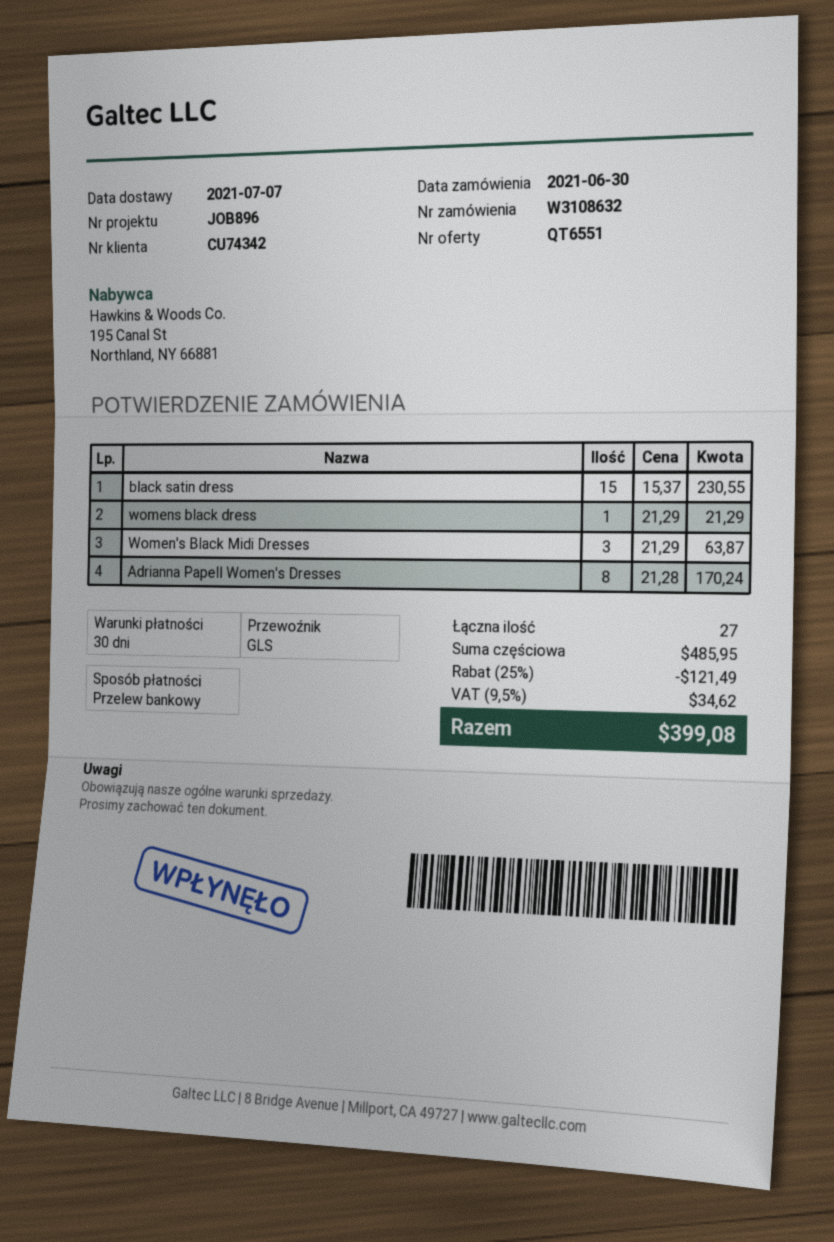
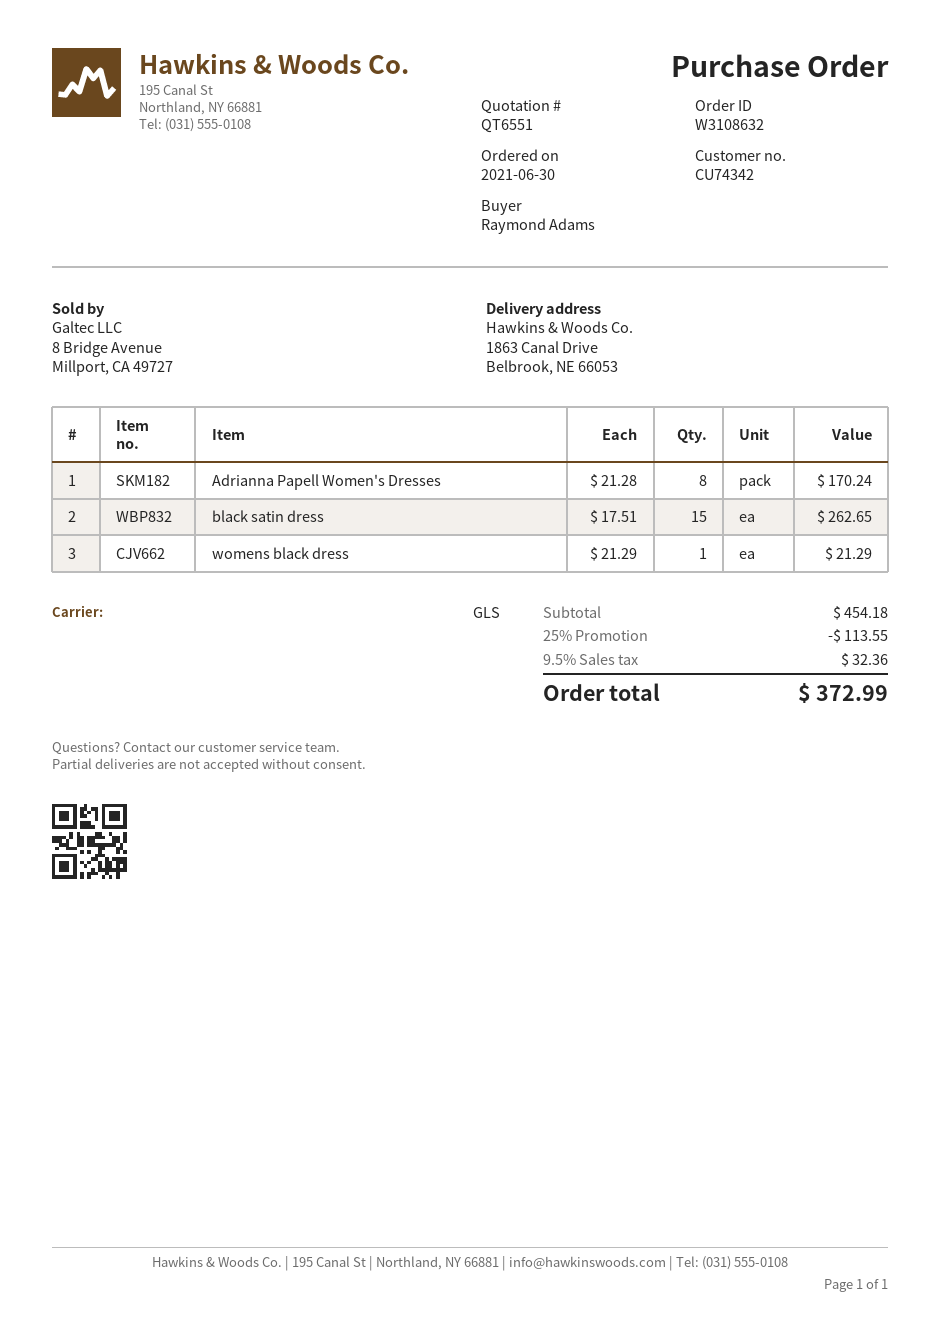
black satin dress: 15 x 15.37 = 230.55 -> 15 x 17.51 = 262.65
Women's Black Midi Dresses: 3 x 21.29 = 63.87 -> none
subtotal: 485.95 -> 454.18
discount: 25% = 121.49 -> 25% = 113.55
tax: 9.5% = 34.62 -> 9.5% = 32.36
total: 399.08 -> 372.99

